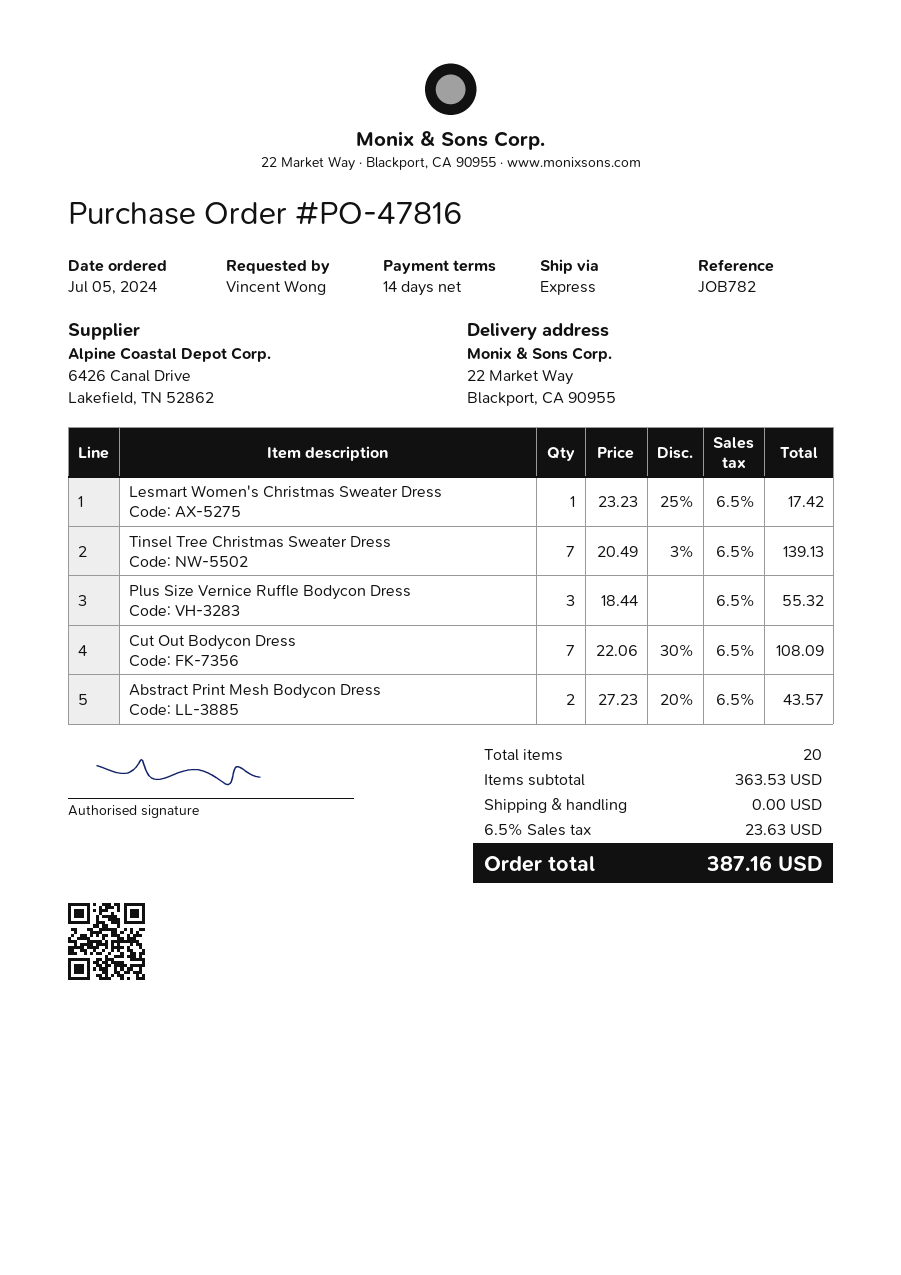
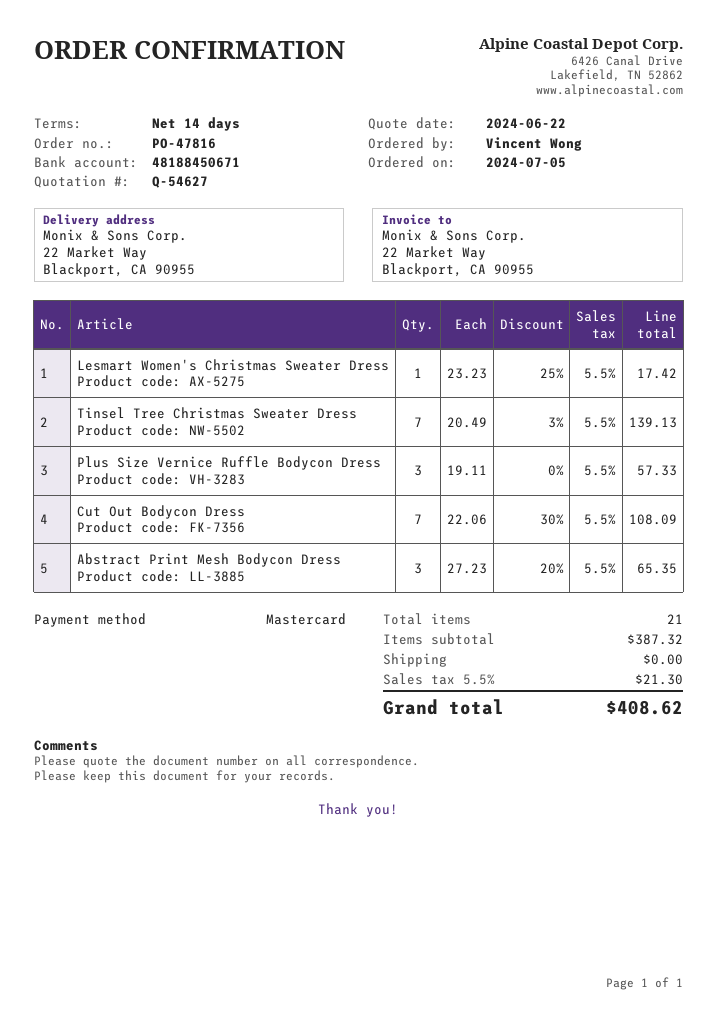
Plus Size Vernice Ruffle Bodycon Dress: 3 x 18.44 = 55.32 -> 3 x 19.11 = 57.33
Abstract Print Mesh Bodycon Dress: 2 x 27.23 - 20% = 43.57 -> 3 x 27.23 - 20% = 65.35
total quantity: 20 -> 21
subtotal: 363.53 -> 387.32
tax: 6.5% = 23.63 -> 5.5% = 21.30
total: 387.16 -> 408.62

